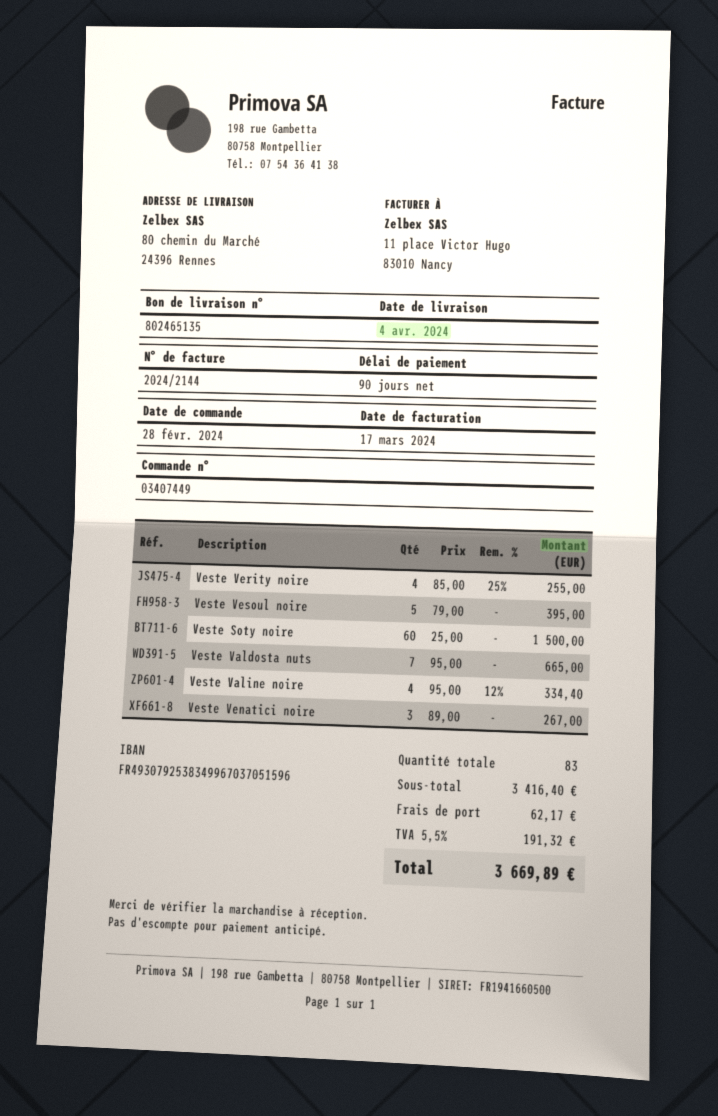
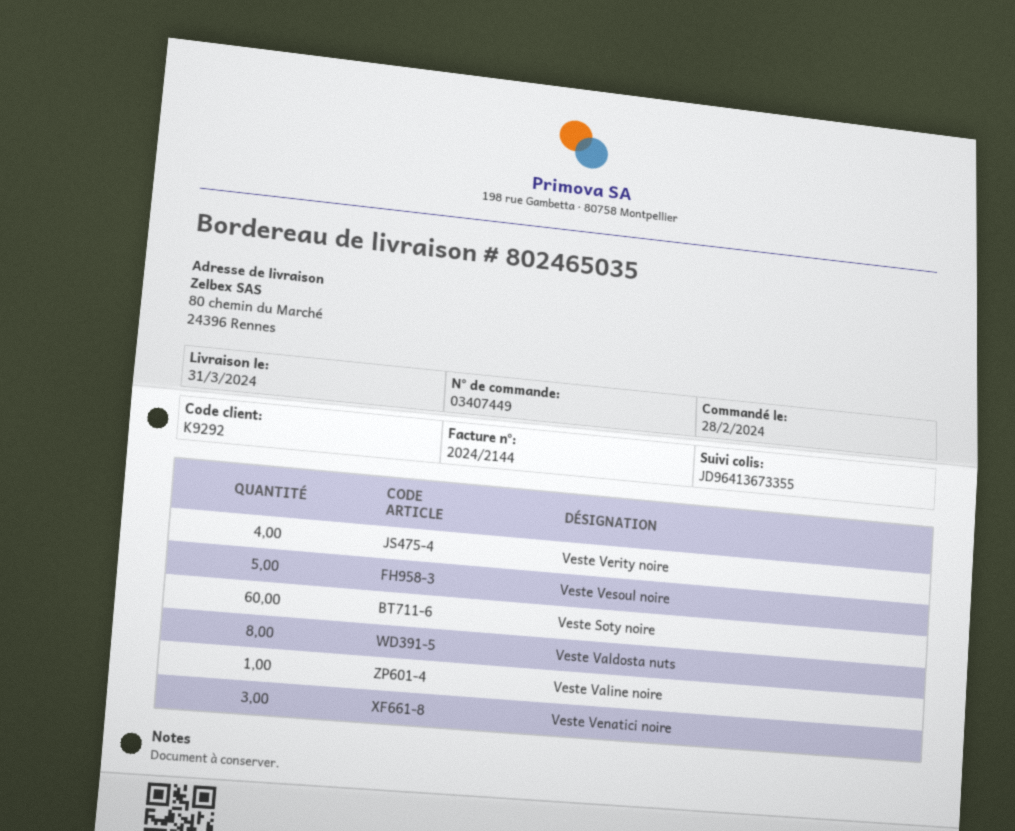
delivery note number: 802465135 -> 802465035
delivery date: 2024-04-04 -> 2024-03-31
Veste Valdosta nuts: 7 -> 8
Veste Valine noire: 4 -> 1

